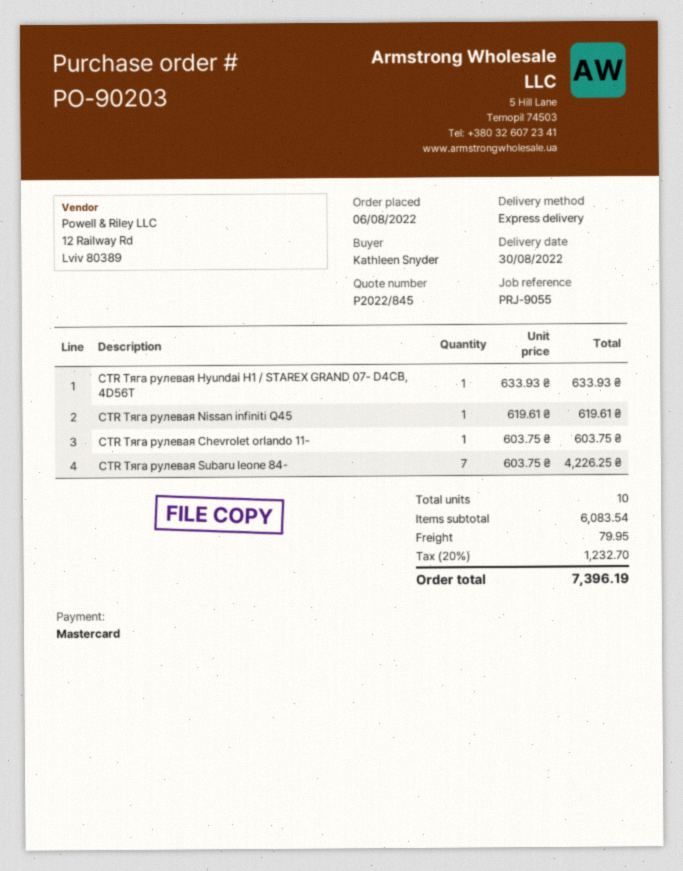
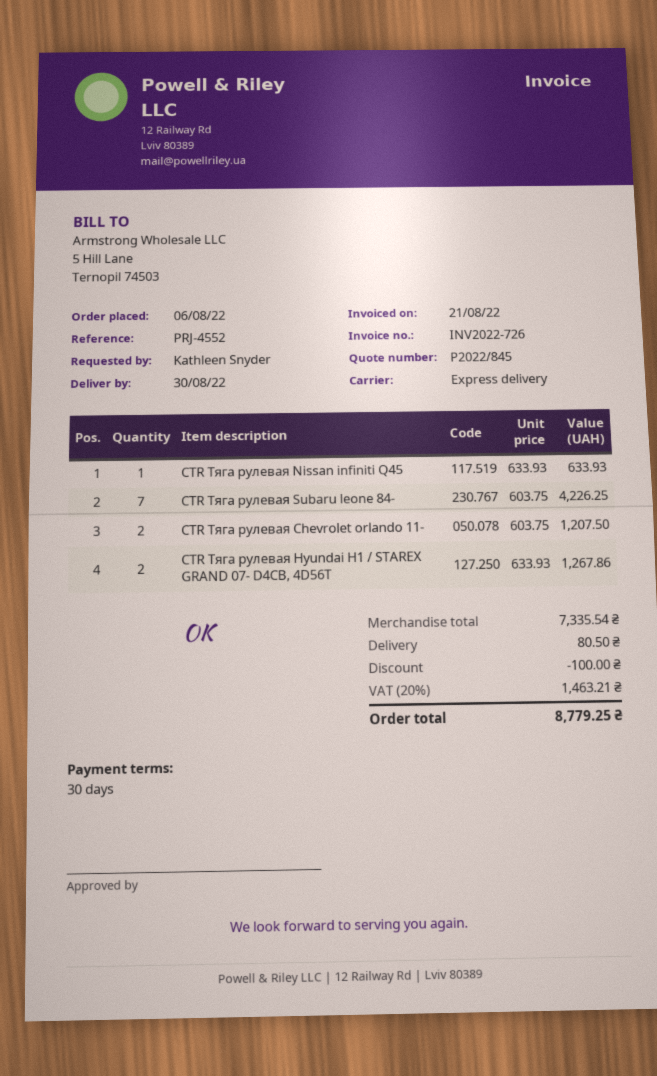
reference: PRJ-9055 -> PRJ-4552
CTR Тяга рулевая Hyundai H1 / STAREX GRAND 07- D4CB, 4D56T: 1 x 633.93 = 633.93 -> 2 x 633.93 = 1267.86
CTR Тяга рулевая Nissan infiniti Q45: 1 x 619.61 = 619.61 -> 1 x 633.93 = 633.93
CTR Тяга рулевая Chevrolet orlando 11-: 1 x 603.75 = 603.75 -> 2 x 603.75 = 1207.50
subtotal: 6083.54 -> 7335.54
discount: none -> 100.00
shipping: 79.95 -> 80.50
tax: 20% = 1232.70 -> 20% = 1463.21
total: 7396.19 -> 8779.25

